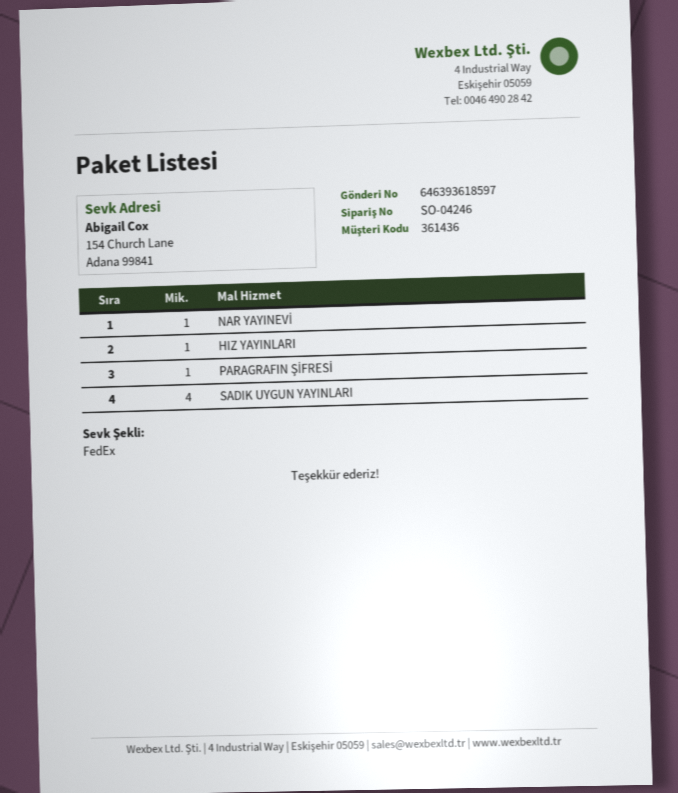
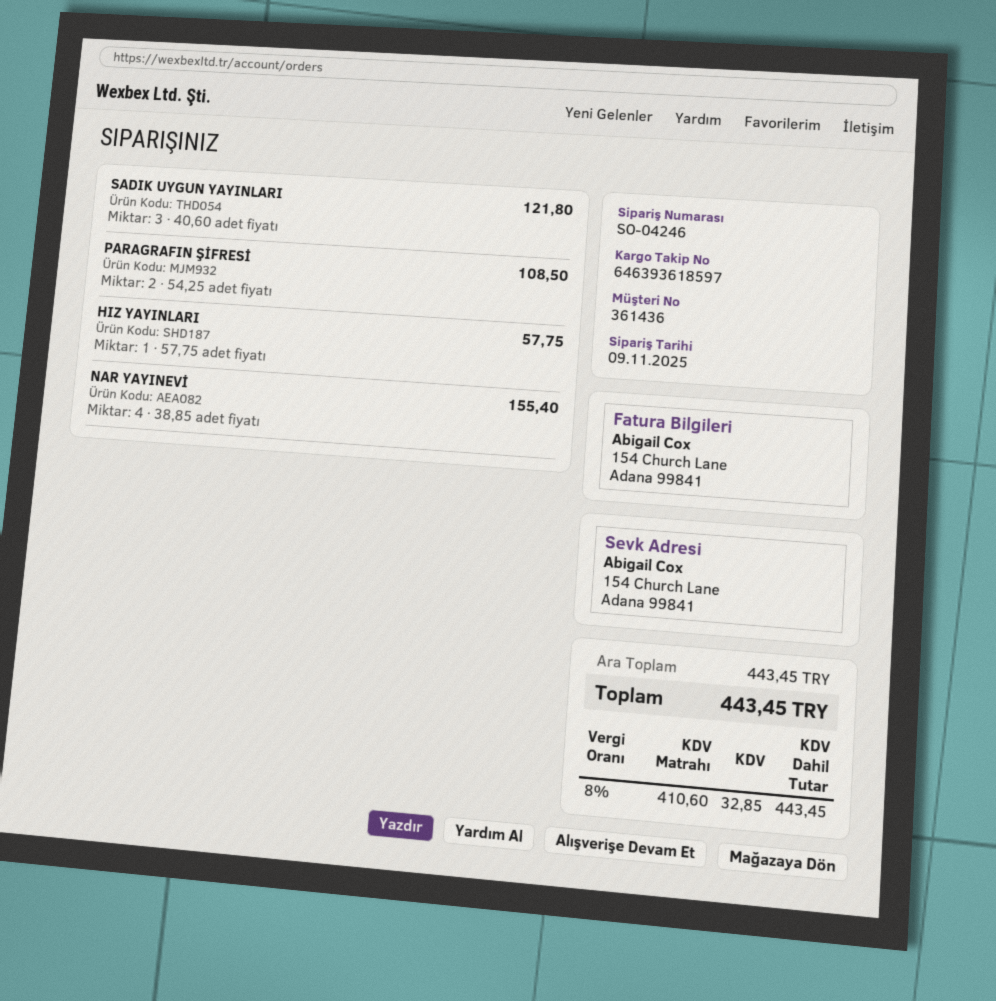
NAR YAYINEVİ: 1 -> 4
PARAGRAFIN ŞİFRESİ: 1 -> 2
SADIK UYGUN YAYINLARI: 4 -> 3

